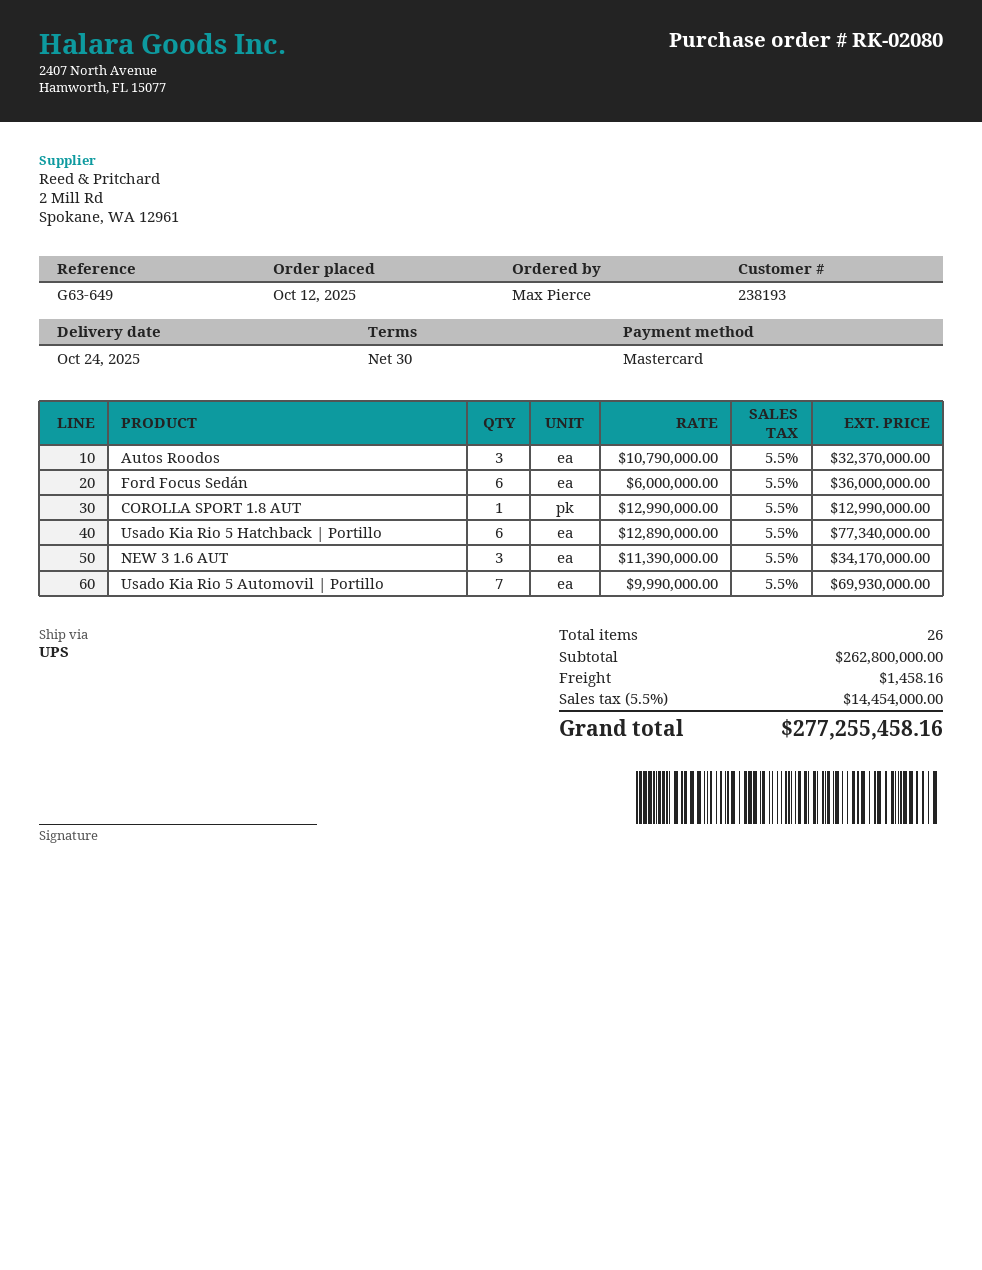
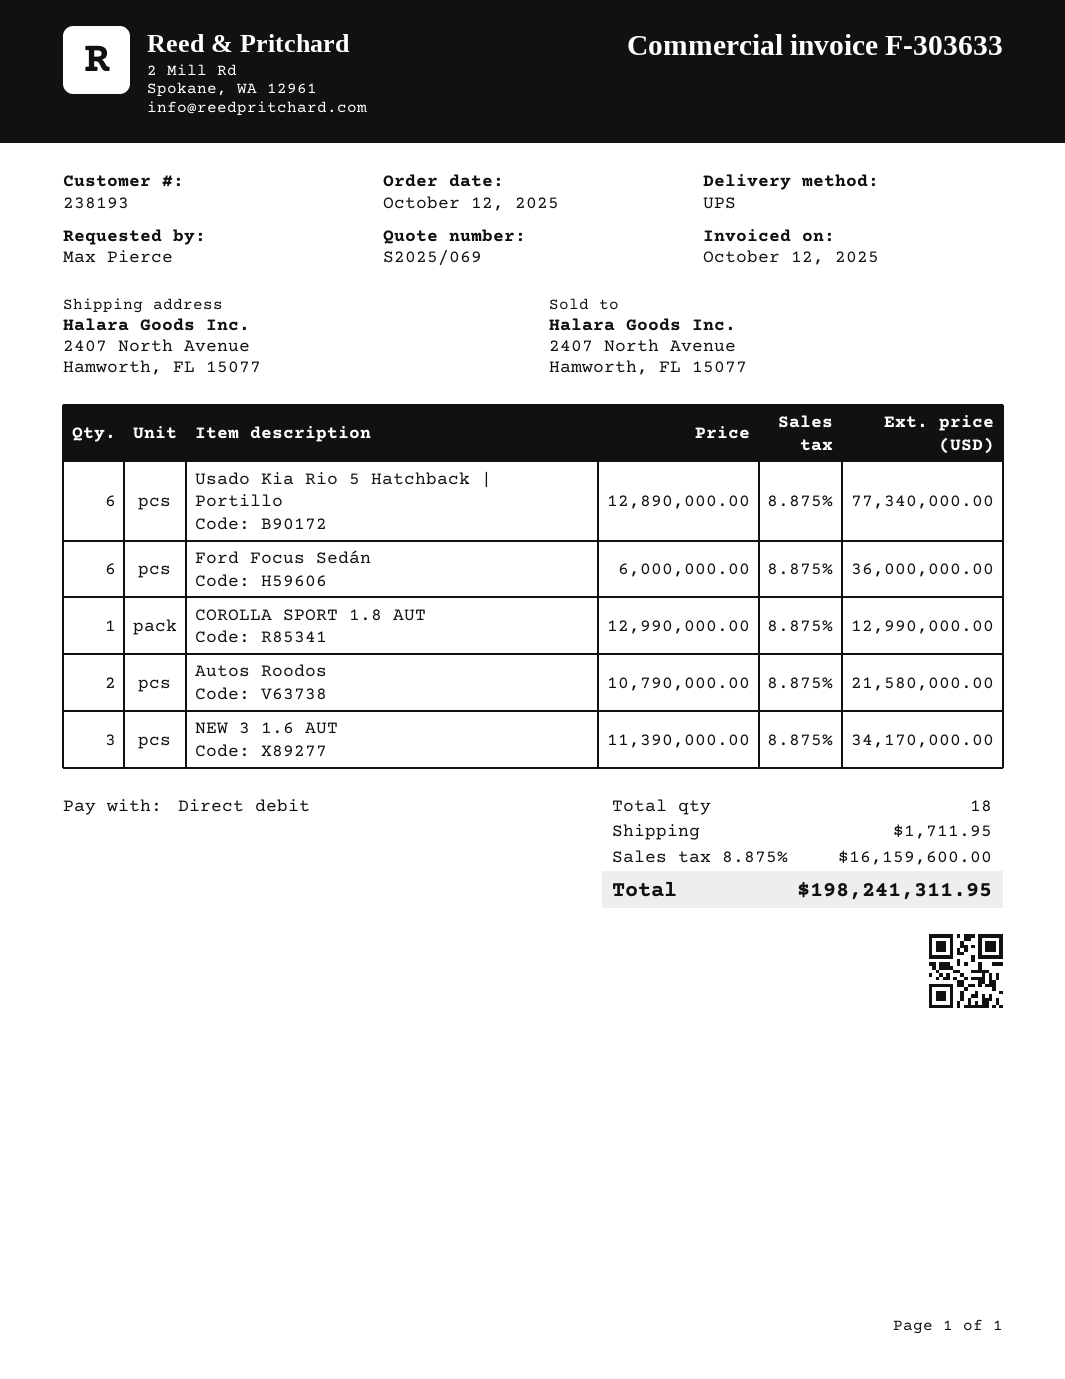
payment method: Mastercard -> direct debit
Autos Roodos: 3 x 10790000.00 = 32370000.00 -> 2 x 10790000.00 = 21580000.00
Usado Kia Rio 5 Automovil | Portillo: 7 x 9990000.00 = 69930000.00 -> none
total quantity: 26 -> 18
shipping: 1458.16 -> 1711.95
tax: 5.5% = 14454000.00 -> 8.875% = 16159600.00
total: 277255458.16 -> 198241311.95

